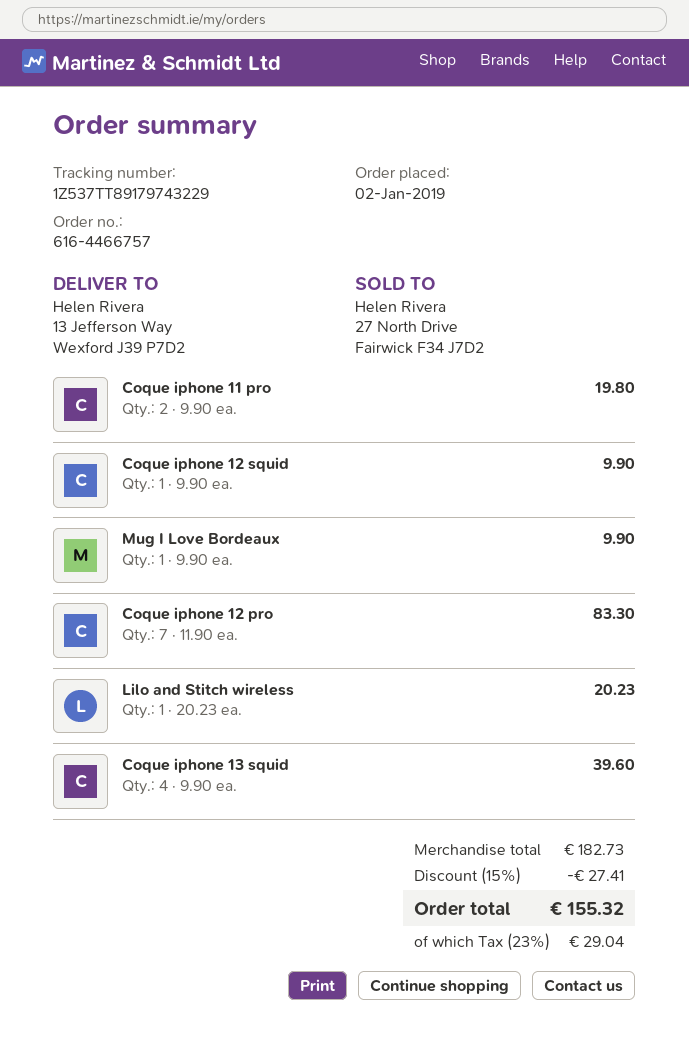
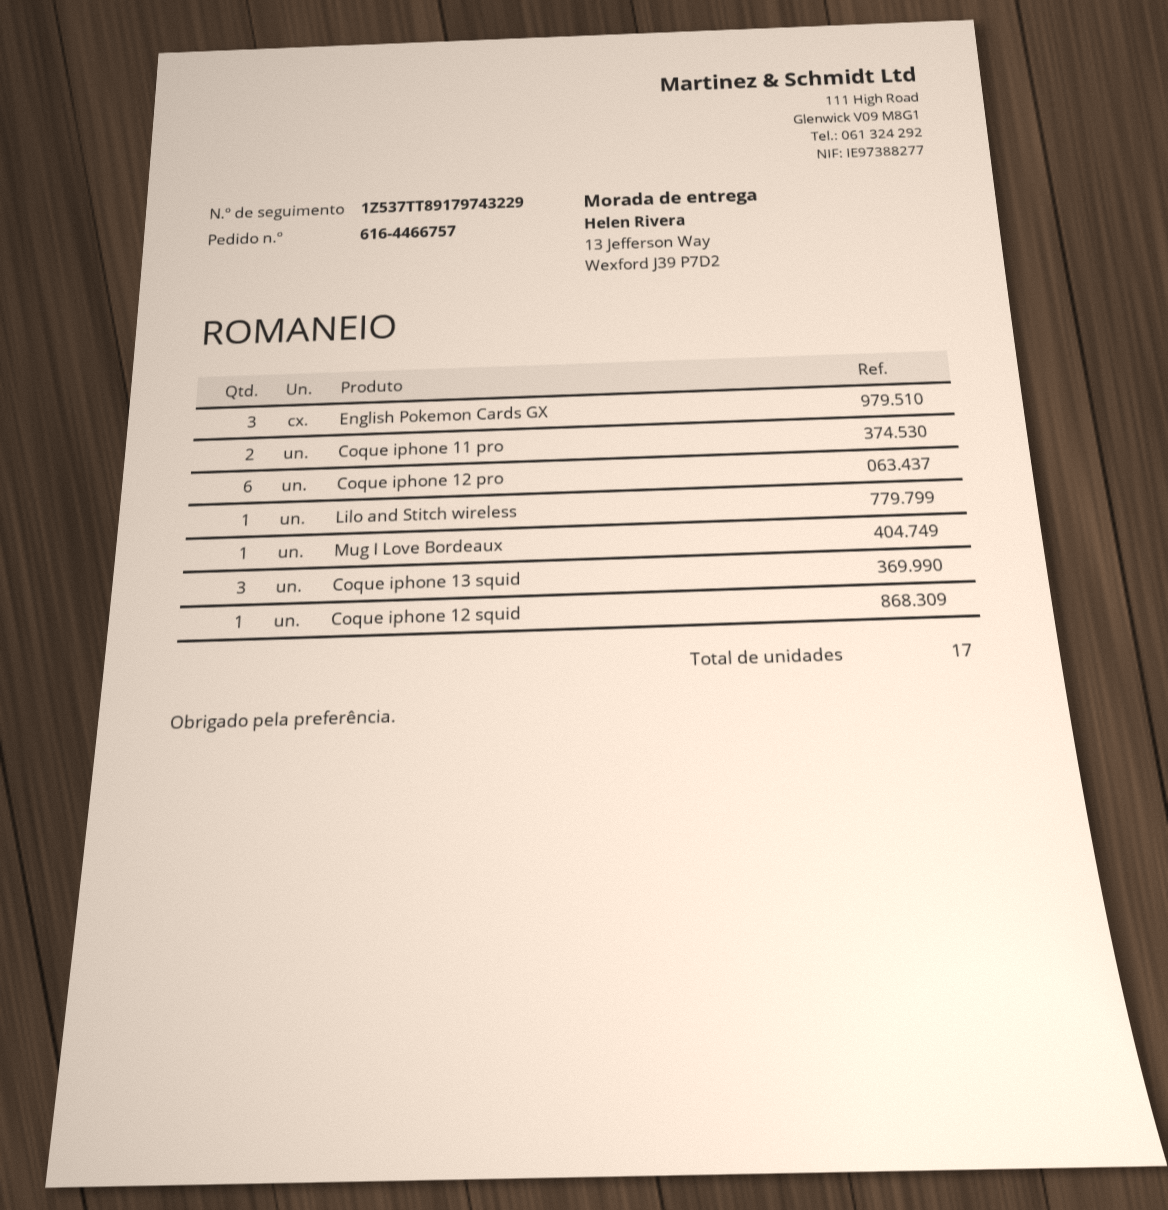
Coque iphone 12 pro: 7 -> 6
Coque iphone 13 squid: 4 -> 3
English Pokemon Cards GX: none -> 3

